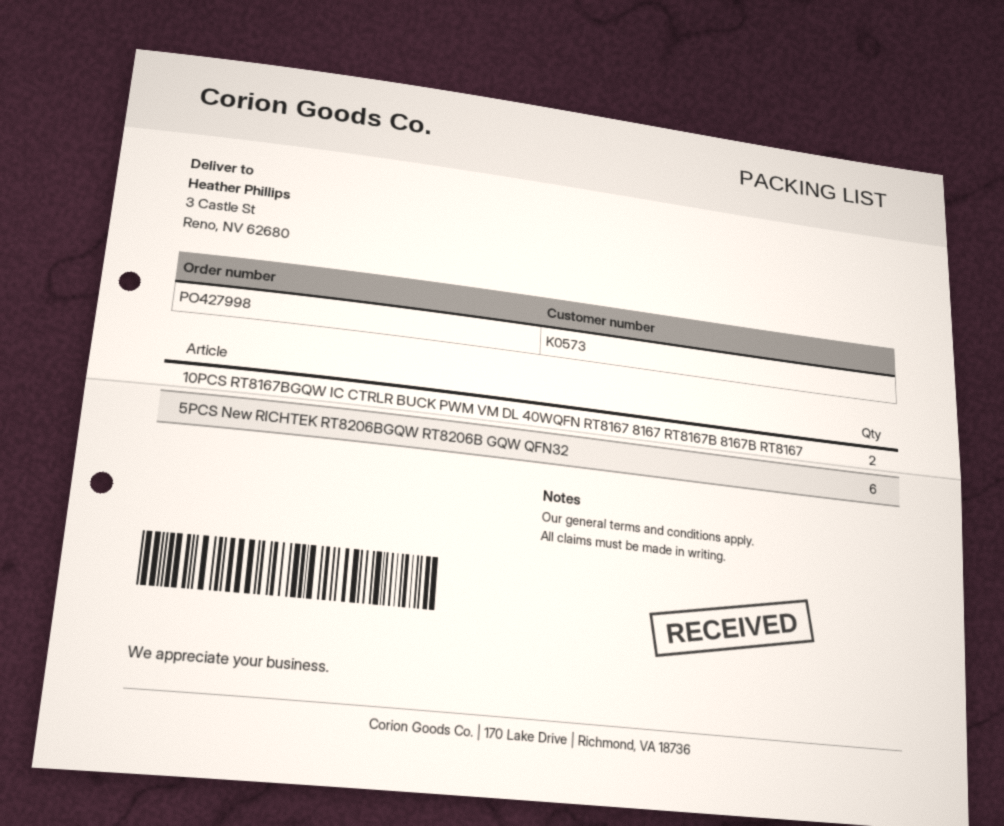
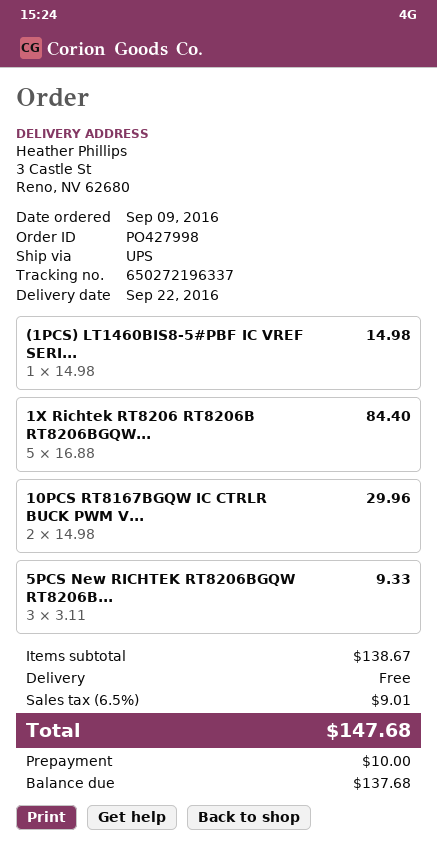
5PCS New RICHTEK RT8206BGQW RT8206B GQW QFN32: 6 -> 3
(1PCS) LT1460BIS8-5#PBF IC VREF SERI...: none -> 1
1X Richtek RT8206 RT8206B RT8206BGQW...: none -> 5

